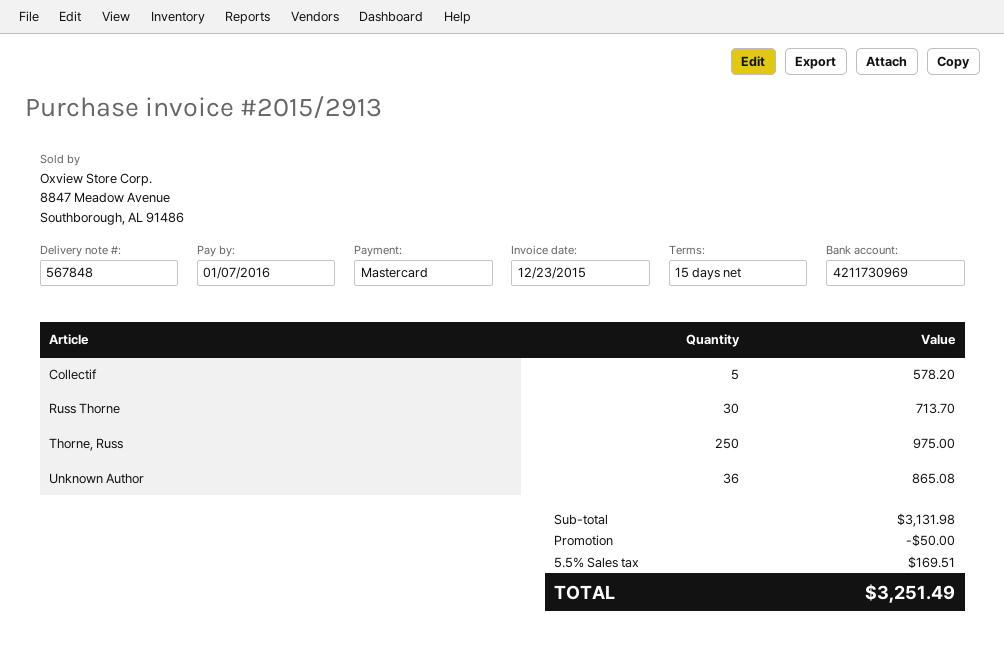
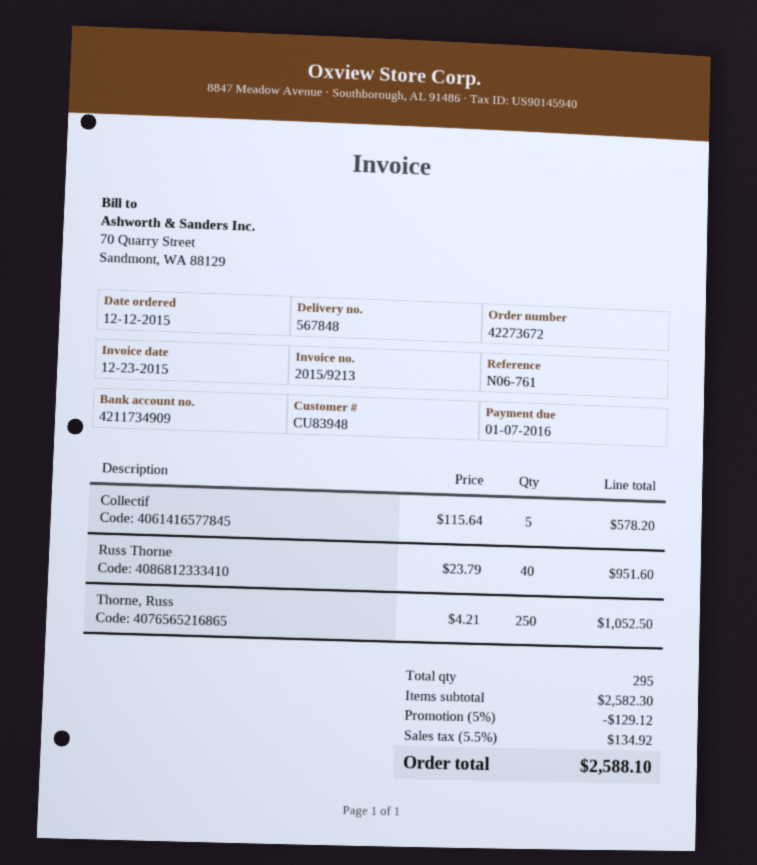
invoice number: 2015/2913 -> 2015/9213
bank account: 4211730969 -> 4211734909
Russ Thorne: 30 for 713.70 -> 40 for 951.60
Thorne, Russ: 250 for 975.00 -> 250 for 1052.50
Unknown Author: 36 for 865.08 -> none
subtotal: 3131.98 -> 2582.30
discount: 50.00 -> 129.12
tax: 5.5% = 169.51 -> 5.5% = 134.92
total: 3251.49 -> 2588.10

